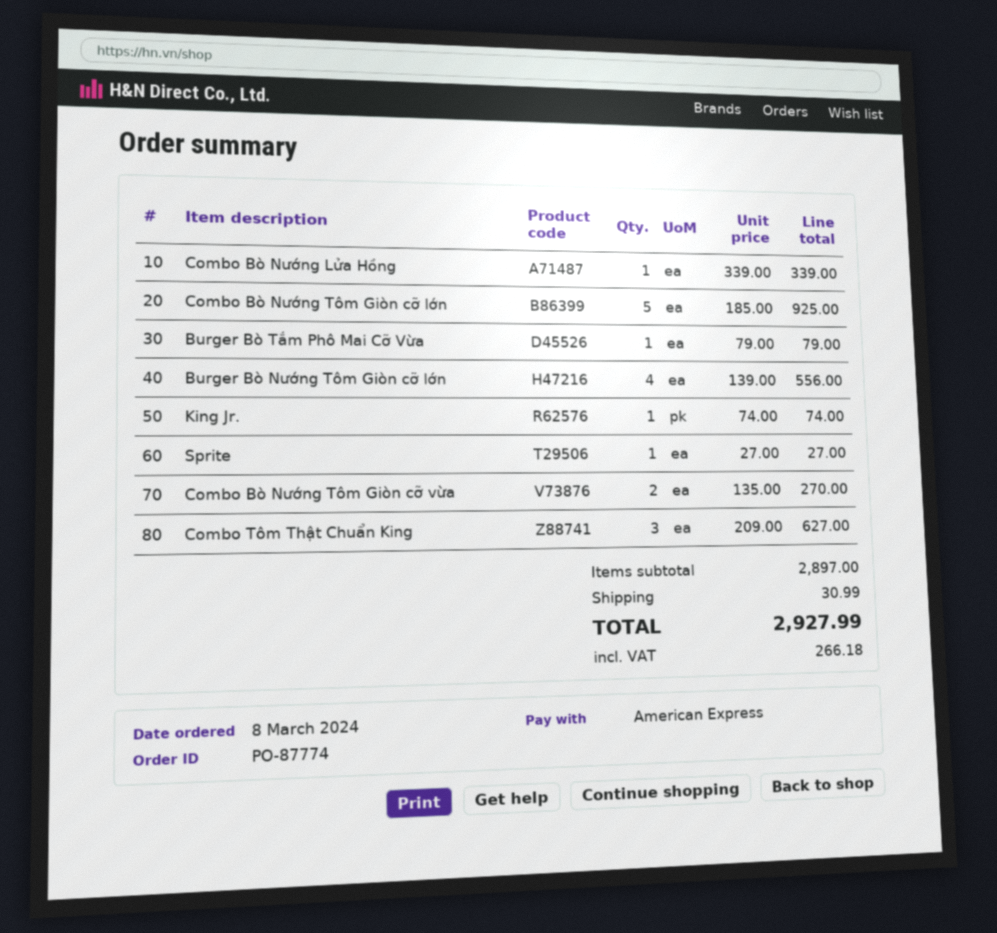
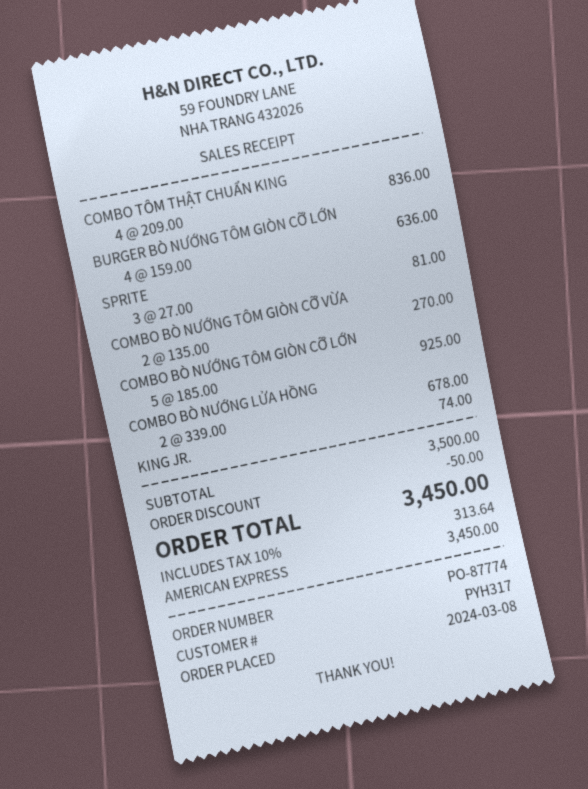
Combo Bò Nướng Lửa Hồng: 1 x 339.00 = 339.00 -> 2 x 339.00 = 678.00
Burger Bò Tắm Phô Mai Cỡ Vừa: 1 x 79.00 = 79.00 -> none
Burger Bò Nướng Tôm Giòn cỡ lớn: 4 x 139.00 = 556.00 -> 4 x 159.00 = 636.00
Sprite: 1 x 27.00 = 27.00 -> 3 x 27.00 = 81.00
Combo Tôm Thật Chuẩn King: 3 x 209.00 = 627.00 -> 4 x 209.00 = 836.00
subtotal: 2897.00 -> 3500.00
discount: none -> 50.00
shipping: 30.99 -> none
tax: 266.18 -> 313.64
total: 2927.99 -> 3450.00

